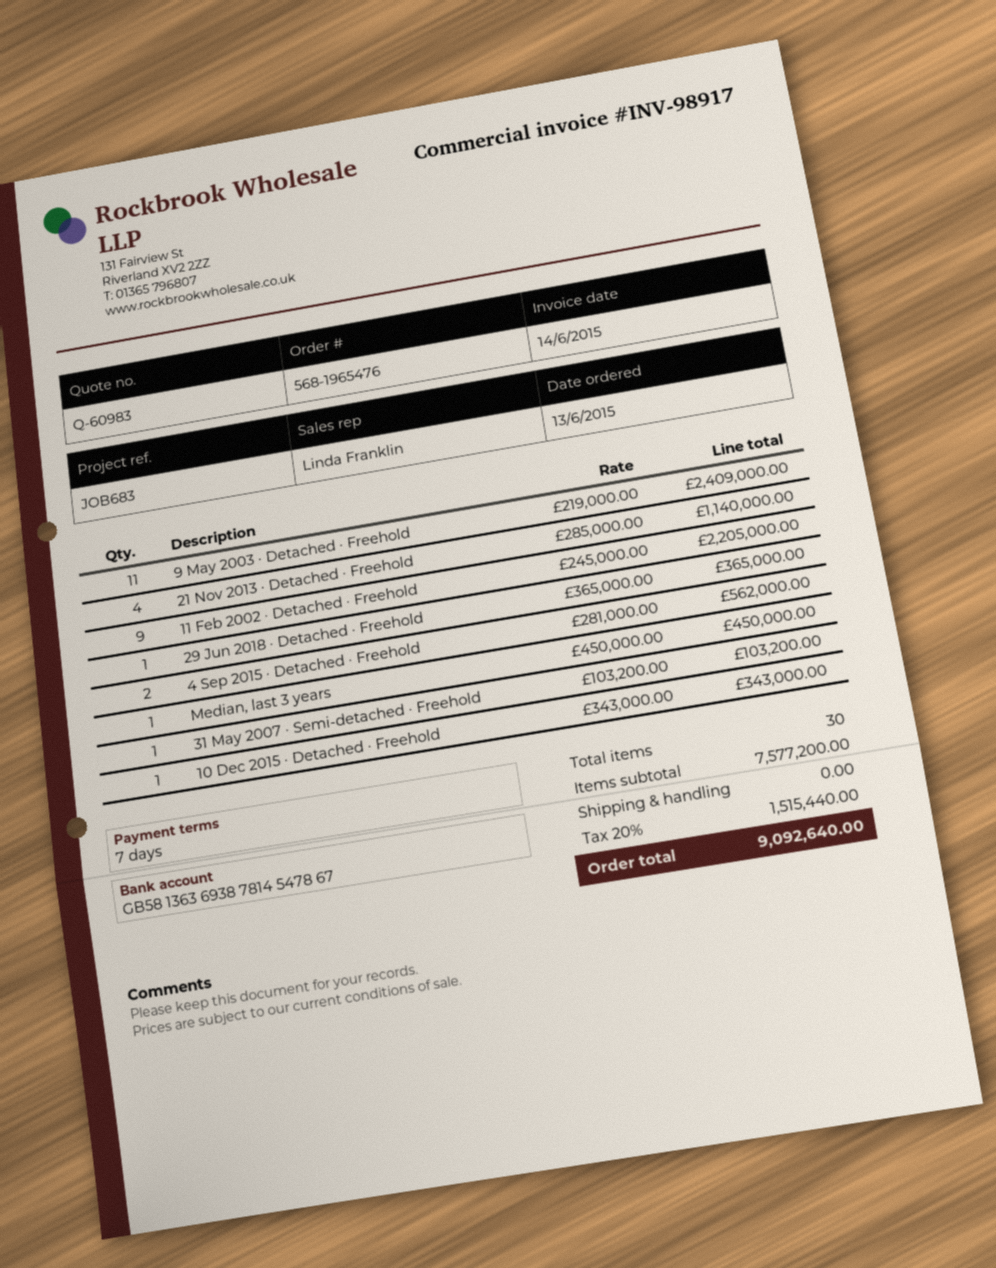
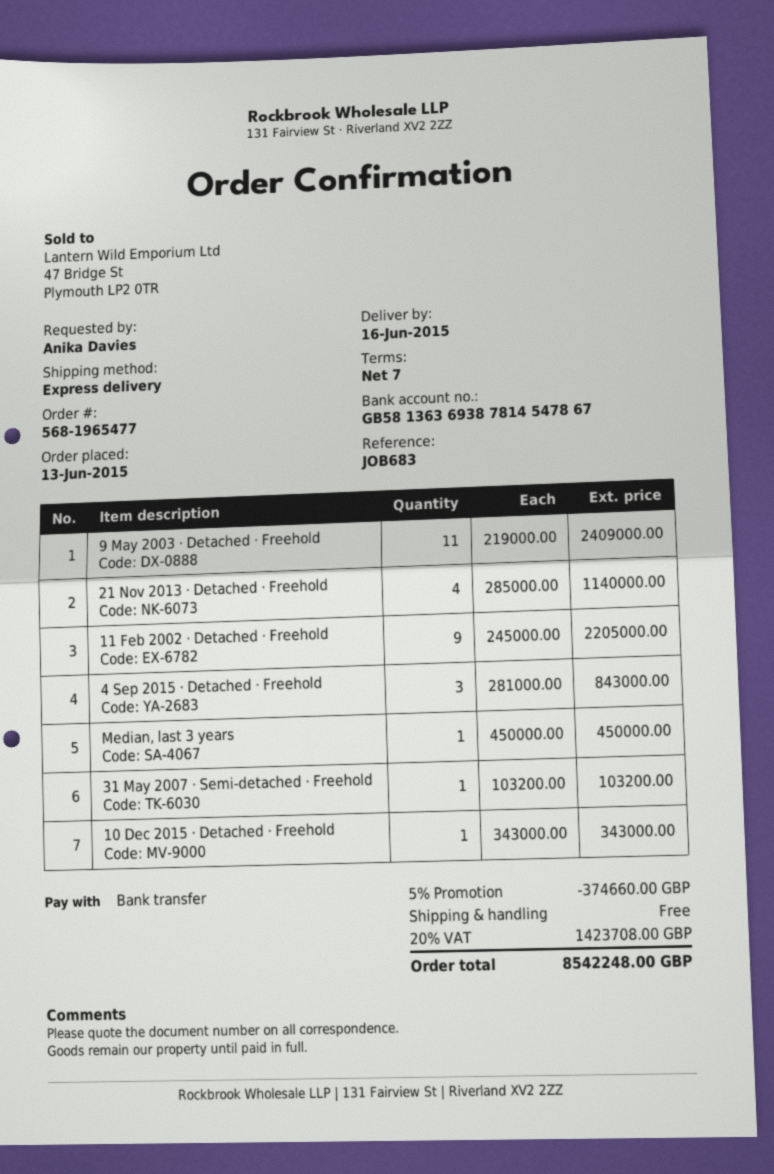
order number: 568-1965476 -> 568-1965477
29 Jun 2018 · Detached · Freehold: 1 x 365000.00 = 365000.00 -> none
4 Sep 2015 · Detached · Freehold: 2 x 281000.00 = 562000.00 -> 3 x 281000.00 = 843000.00
discount: none -> 5% = 374660.00
tax: 20% = 1515440.00 -> 20% = 1423708.00
total: 9092640.00 -> 8542248.00

